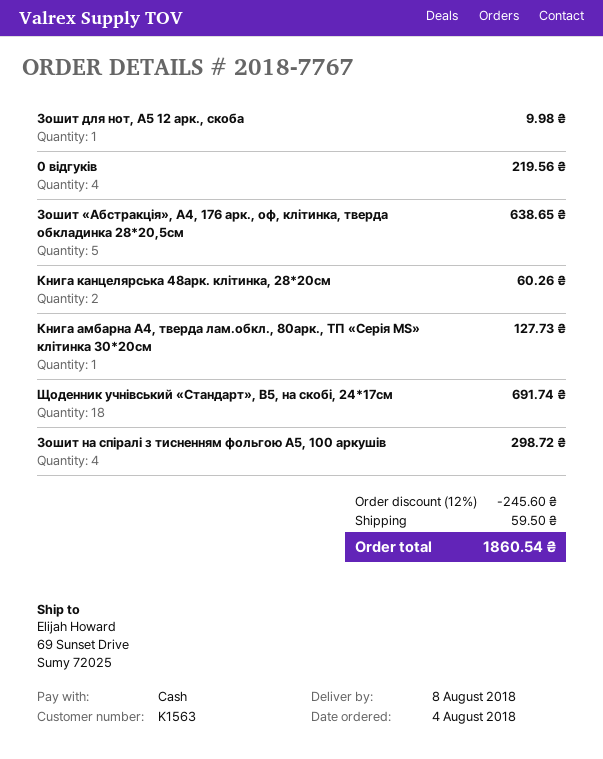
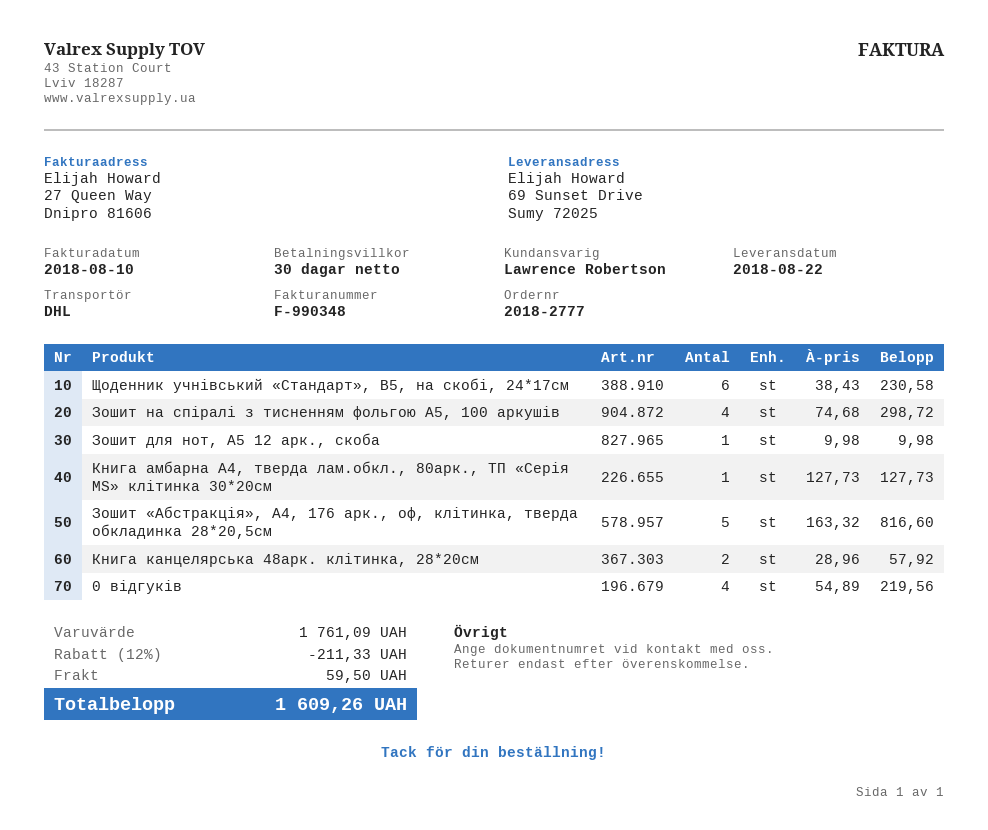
order number: 2018-7767 -> 2018-2777
delivery date: 2018-08-08 -> 2018-08-22
Зошит «Абстракція», А4, 176 арк., оф, клітинка, тверда обкладинка 28*20,5см: 5 for 638.65 -> 5 for 816.60
Книга канцелярська 48арк. клітинка, 28*20см: 2 for 60.26 -> 2 for 57.92
Щоденник учнівський «Стандарт», В5, на скобі, 24*17см: 18 for 691.74 -> 6 for 230.58
discount: 12% = 245.60 -> 12% = 211.33
total: 1860.54 -> 1609.26

